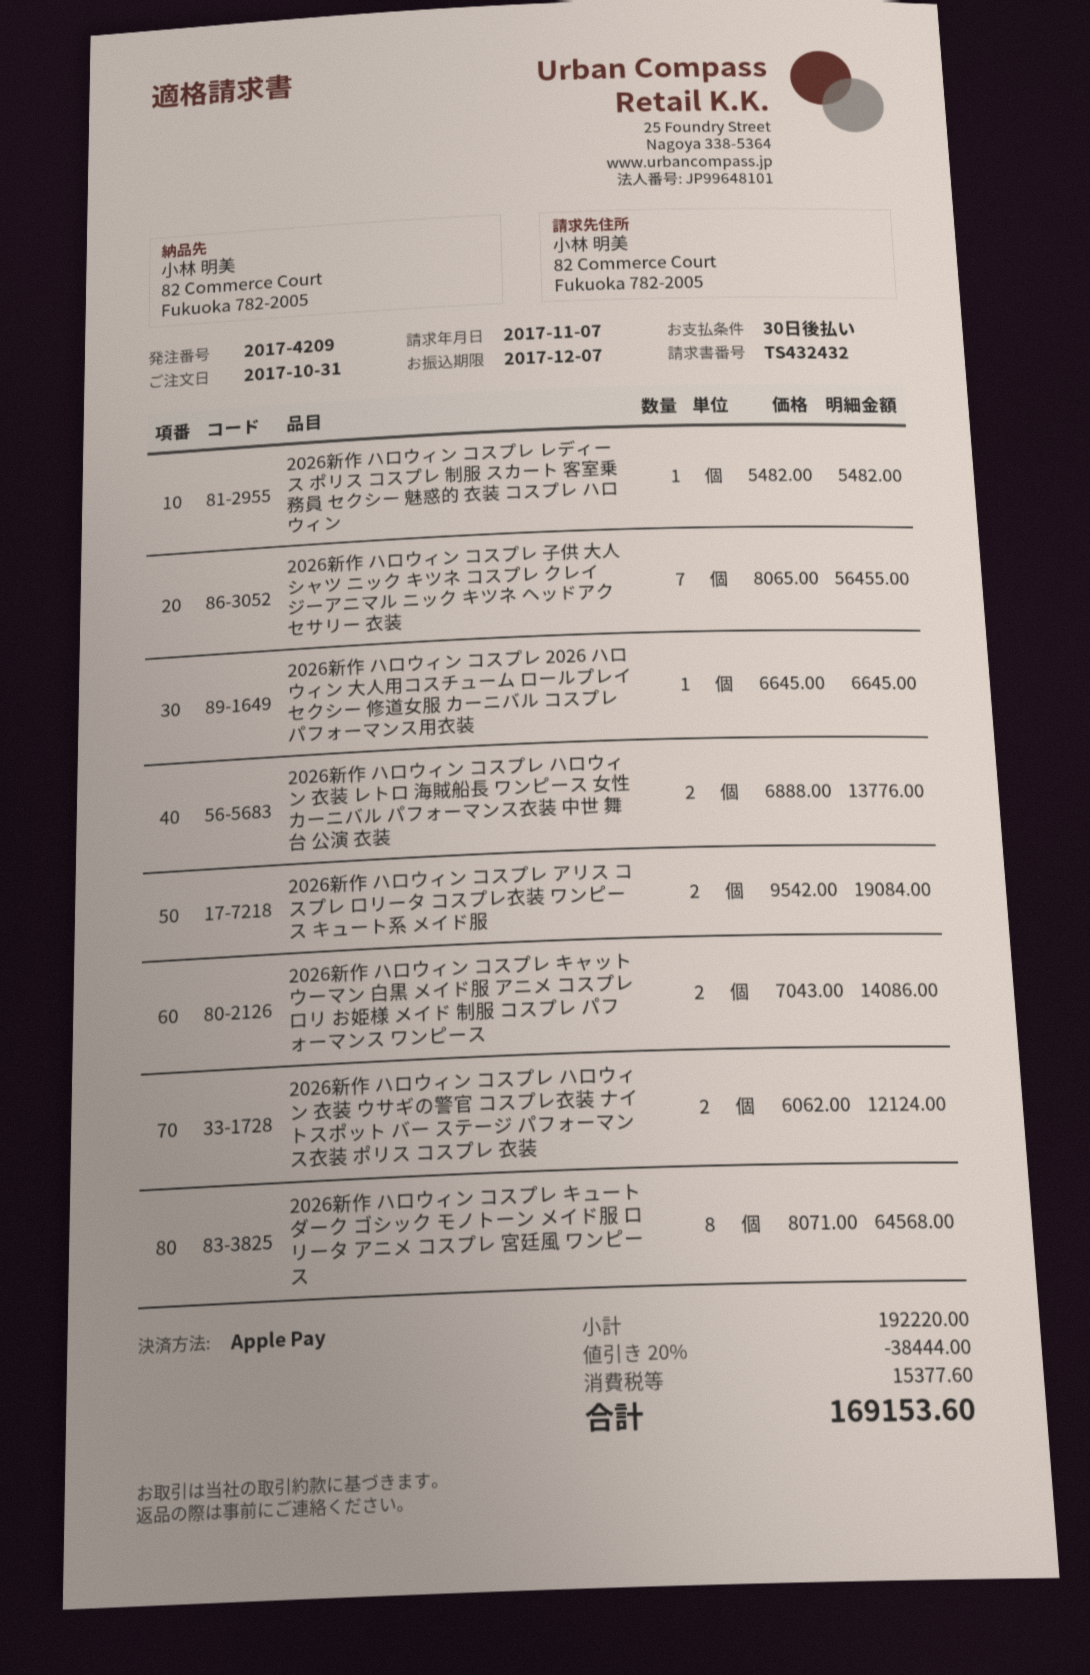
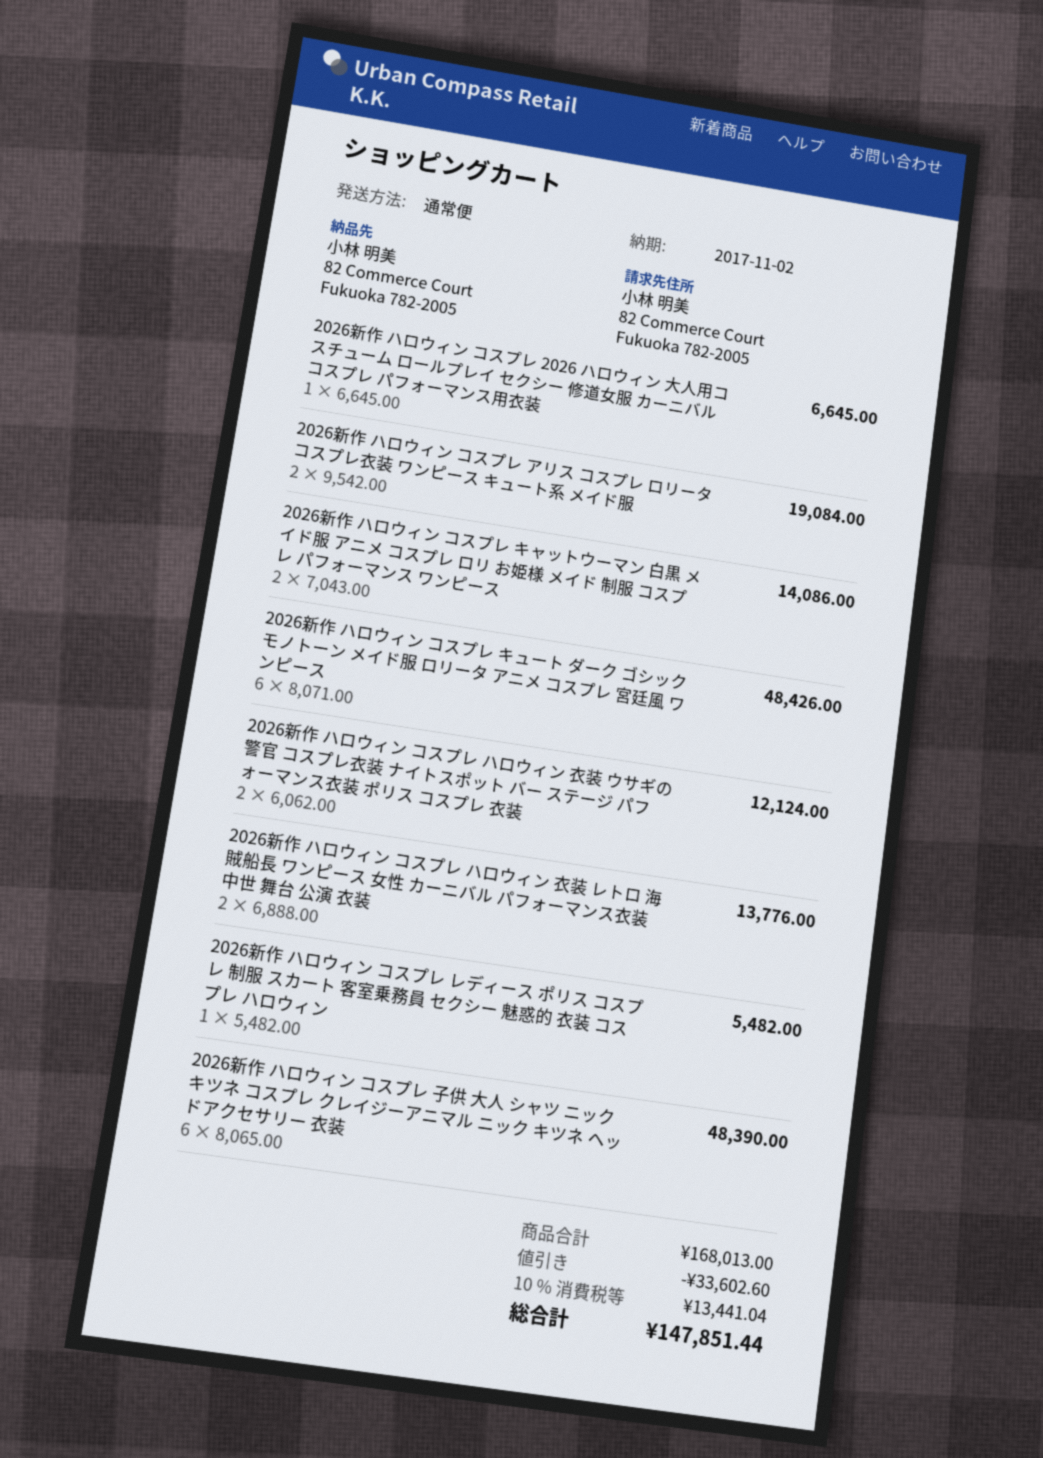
2026新作 ハロウィン コスプレ 子供 大人 シャツ ニック キツネ コスプレ クレイジーアニマル ニック キツネ ヘッドアクセサリー 衣装: 7 x 8065.00 = 56455.00 -> 6 x 8065.00 = 48390.00
2026新作 ハロウィン コスプレ キュート ダーク ゴシック モノトーン メイド服 ロリータ アニメ コスプレ 宮廷風 ワンピース: 8 x 8071.00 = 64568.00 -> 6 x 8071.00 = 48426.00
subtotal: 192220.00 -> 168013.00
discount: 38444.00 -> 33602.60
tax: 15377.60 -> 13441.04
total: 169153.60 -> 147851.44

